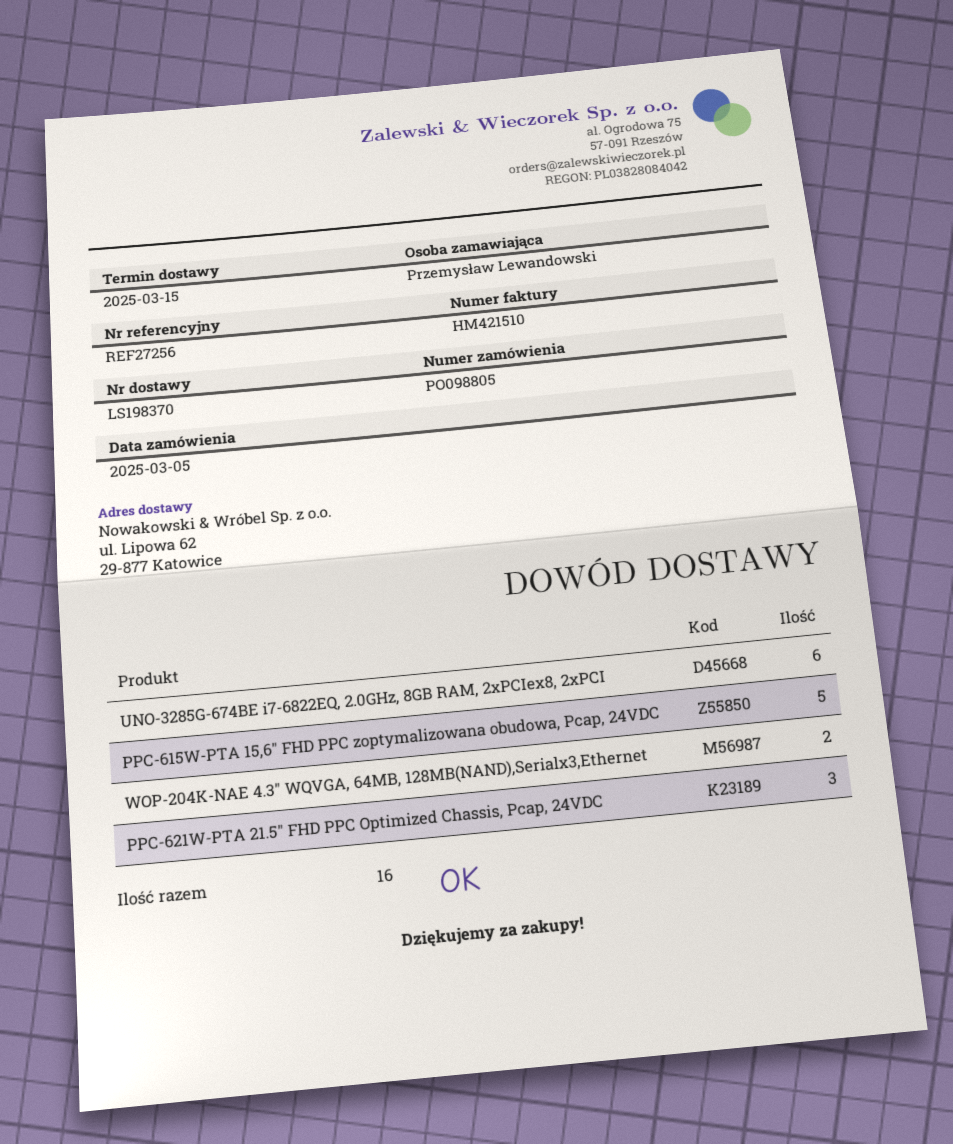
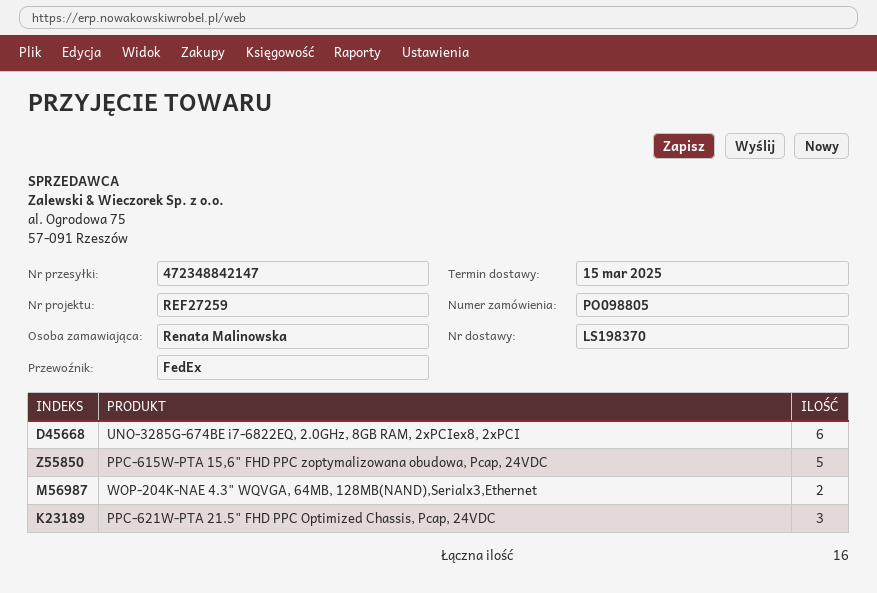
reference: REF27256 -> REF27259
ordered by: Przemysław Lewandowski -> Renata Malinowska

